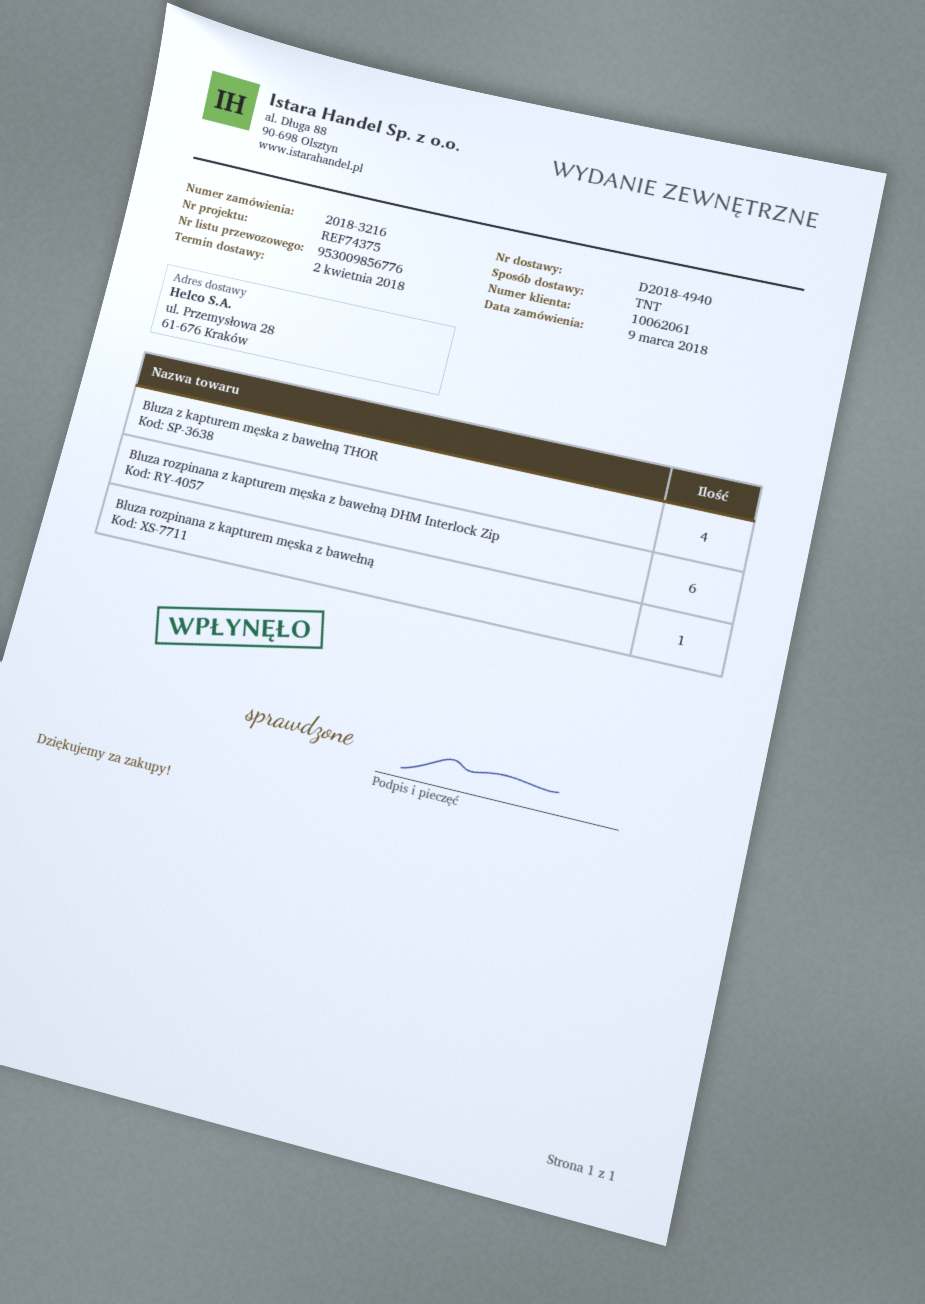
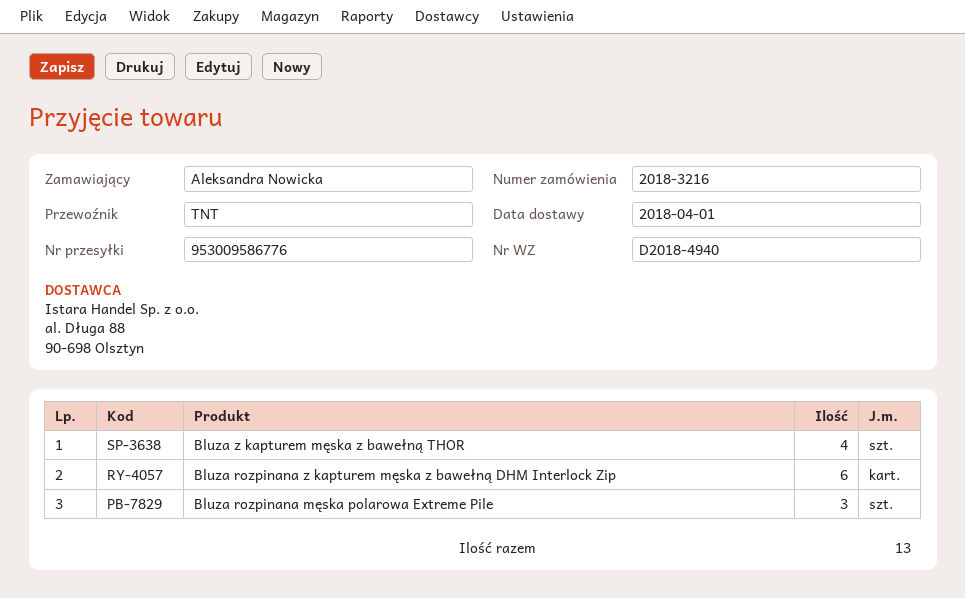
delivery date: 2018-04-02 -> 2018-04-01
tracking number: 953009856776 -> 953009586776
Bluza rozpinana z kapturem męska z bawełną: 1 -> none
Bluza rozpinana męska polarowa Extreme Pile: none -> 3

